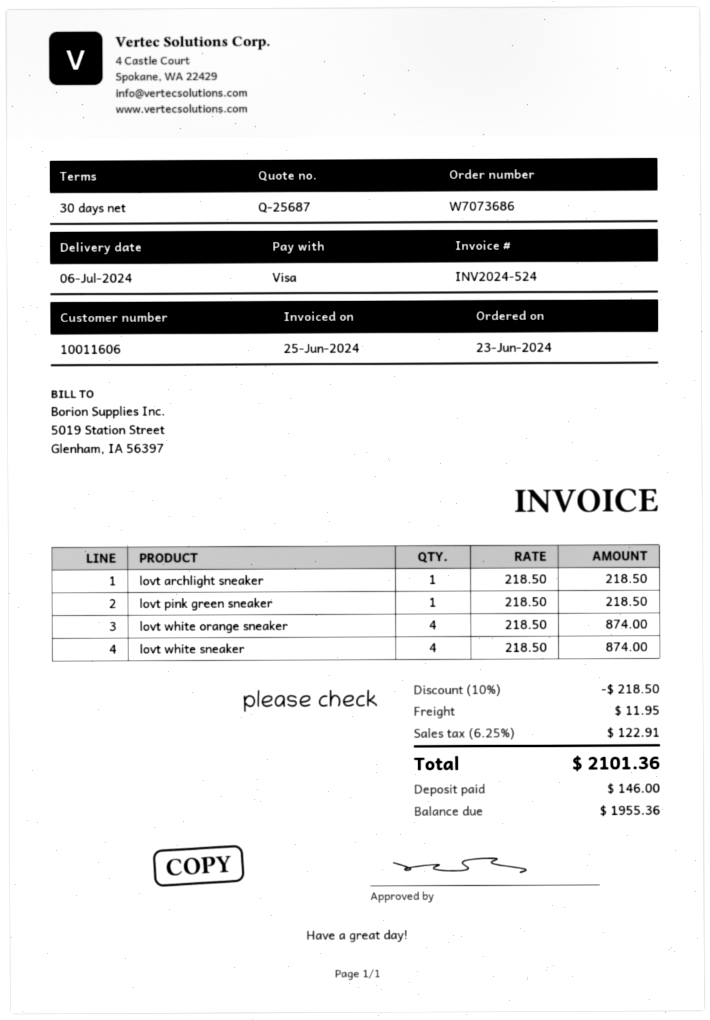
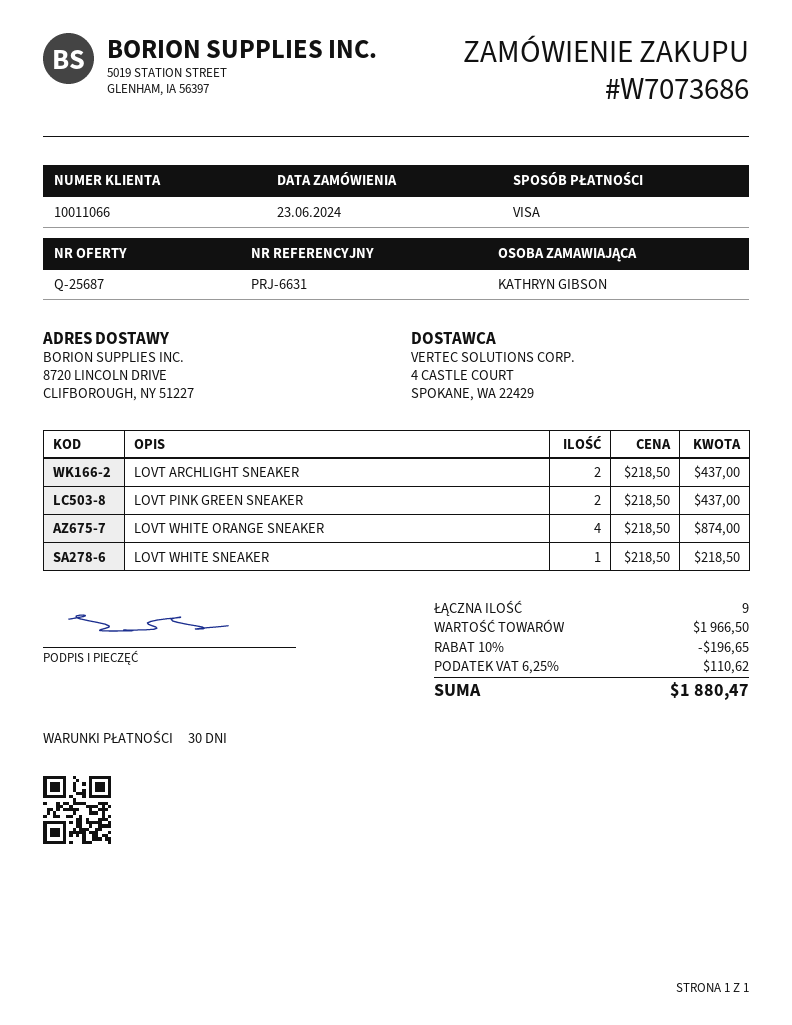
customer number: 10011606 -> 10011066
lovt archlight sneaker: 1 x 218.50 = 218.50 -> 2 x 218.50 = 437.00
lovt pink green sneaker: 1 x 218.50 = 218.50 -> 2 x 218.50 = 437.00
lovt white sneaker: 4 x 218.50 = 874.00 -> 1 x 218.50 = 218.50
discount: 10% = 218.50 -> 10% = 196.65
shipping: 11.95 -> none
tax: 6.25% = 122.91 -> 6.25% = 110.62
total: 2101.36 -> 1880.47

